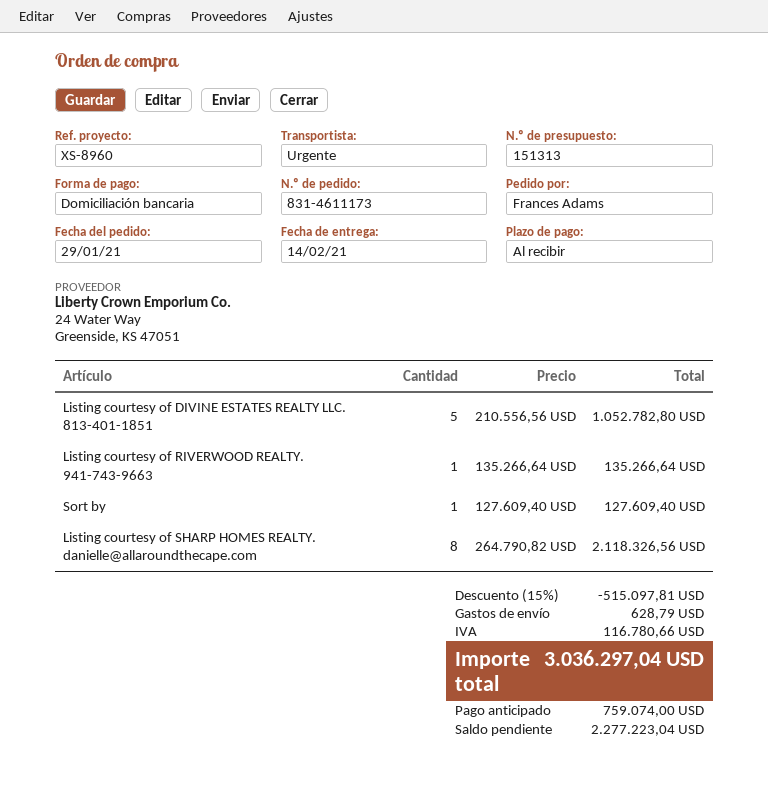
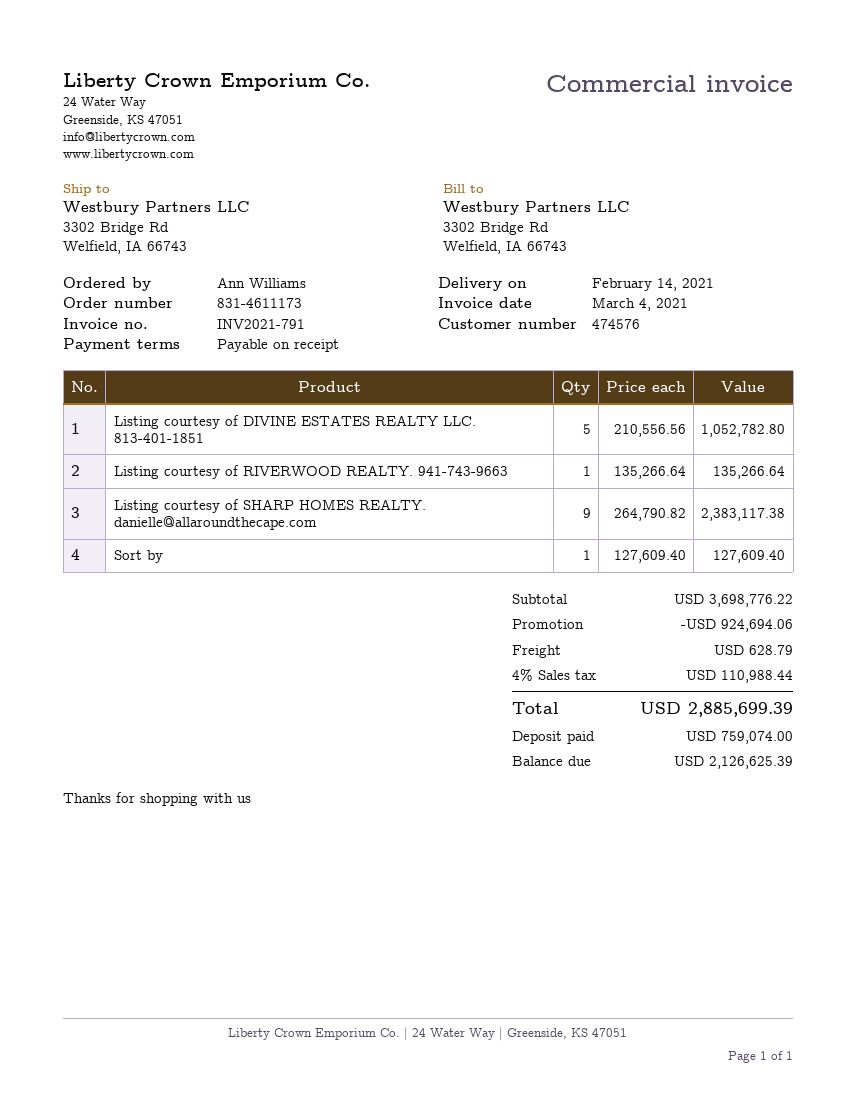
ordered by: Frances Adams -> Ann Williams
Listing courtesy of SHARP HOMES REALTY. danielle@allaroundthecape.com: 8 x 264790.82 = 2118326.56 -> 9 x 264790.82 = 2383117.38
discount: 515097.81 -> 924694.06
tax: 116780.66 -> 110988.44
total: 3036297.04 -> 2885699.39
balance: 2277223.04 -> 2126625.39

